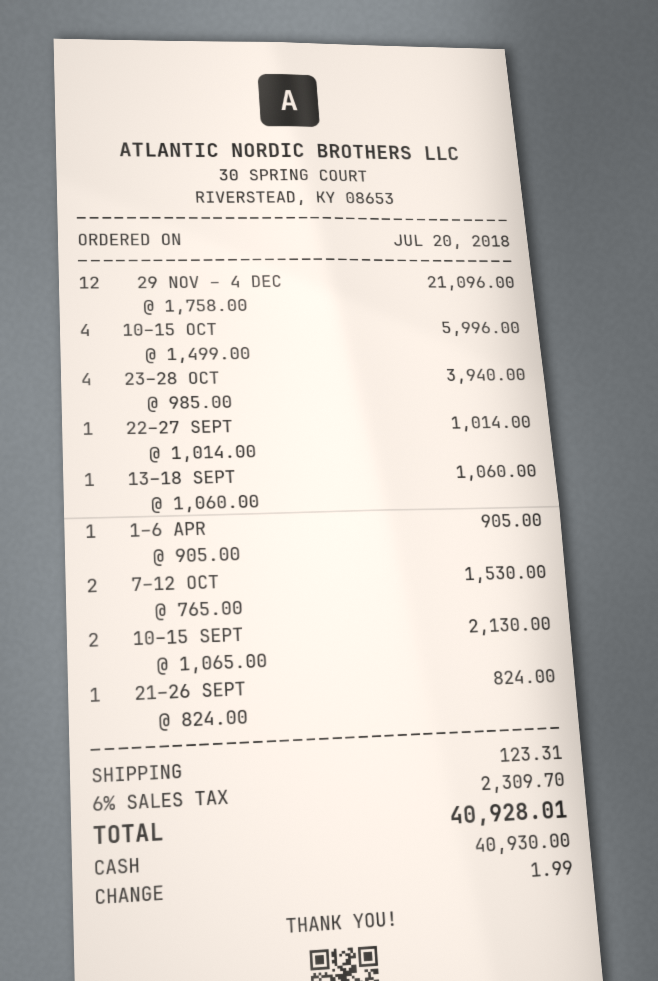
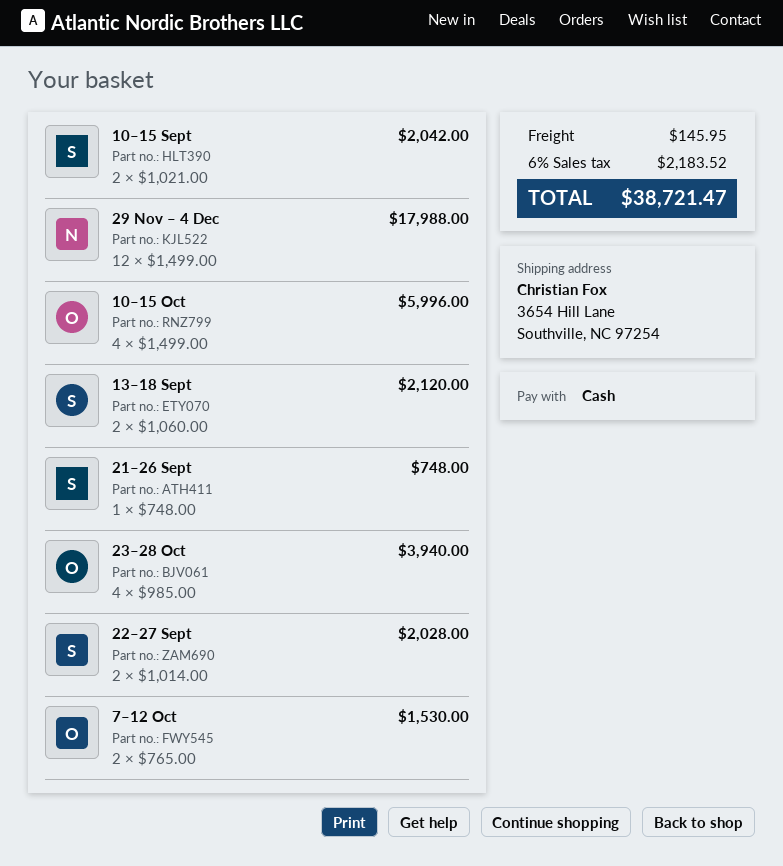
29 NOV – 4 DEC: 12 x 1758.00 = 21096.00 -> 12 x 1499.00 = 17988.00
22–27 SEPT: 1 x 1014.00 = 1014.00 -> 2 x 1014.00 = 2028.00
13–18 SEPT: 1 x 1060.00 = 1060.00 -> 2 x 1060.00 = 2120.00
1–6 APR: 1 x 905.00 = 905.00 -> none
10–15 SEPT: 2 x 1065.00 = 2130.00 -> 2 x 1021.00 = 2042.00
21–26 SEPT: 1 x 824.00 = 824.00 -> 1 x 748.00 = 748.00
shipping: 123.31 -> 145.95
tax: 6% = 2309.70 -> 6% = 2183.52
total: 40928.01 -> 38721.47

